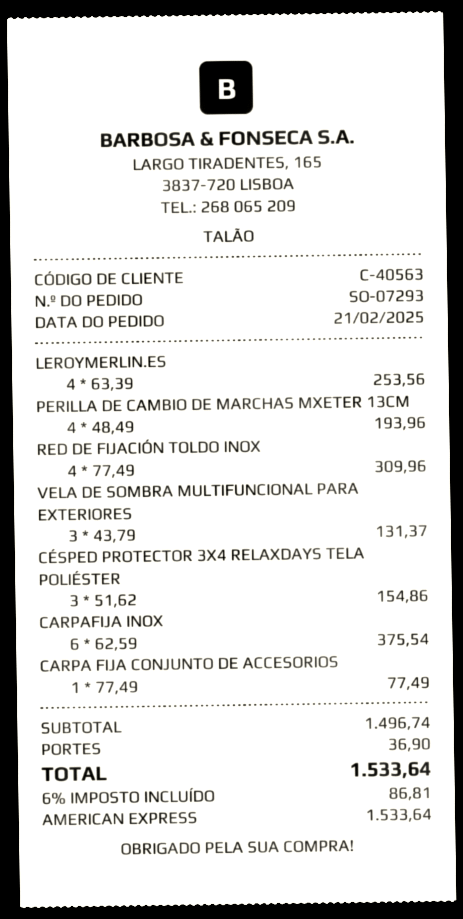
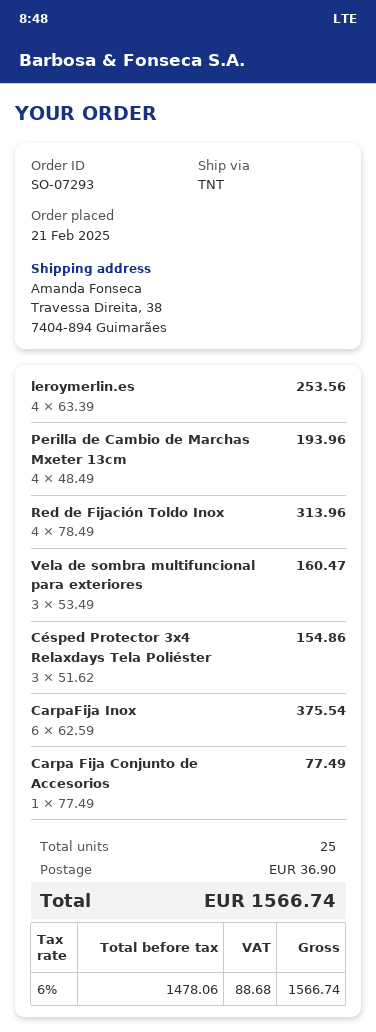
RED DE FIJACIÓN TOLDO INOX: 4 x 77.49 = 309.96 -> 4 x 78.49 = 313.96
VELA DE SOMBRA MULTIFUNCIONAL PARA EXTERIORES: 3 x 43.79 = 131.37 -> 3 x 53.49 = 160.47
tax: 6% = 86.81 -> 6% = 88.68
total: 1533.64 -> 1566.74

